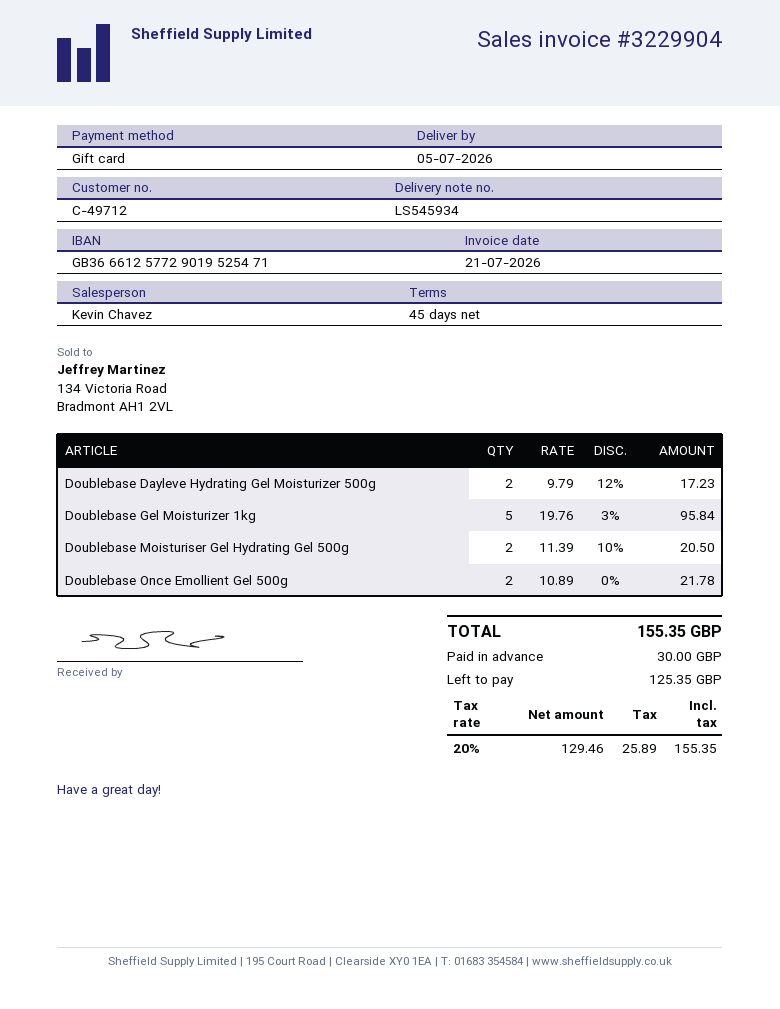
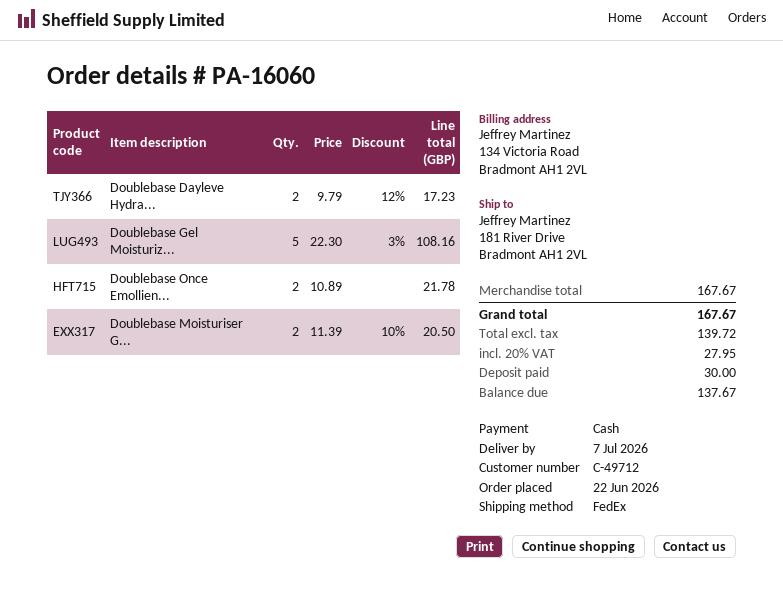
delivery date: 2026-07-05 -> 2026-07-07
payment method: gift card -> cash
Doublebase Gel Moisturizer 1kg: 5 x 19.76 - 3% = 95.84 -> 5 x 22.30 - 3% = 108.16
net: 129.46 -> 139.72
tax: 20% = 25.89 -> 20% = 27.95
total: 155.35 -> 167.67
balance: 125.35 -> 137.67

